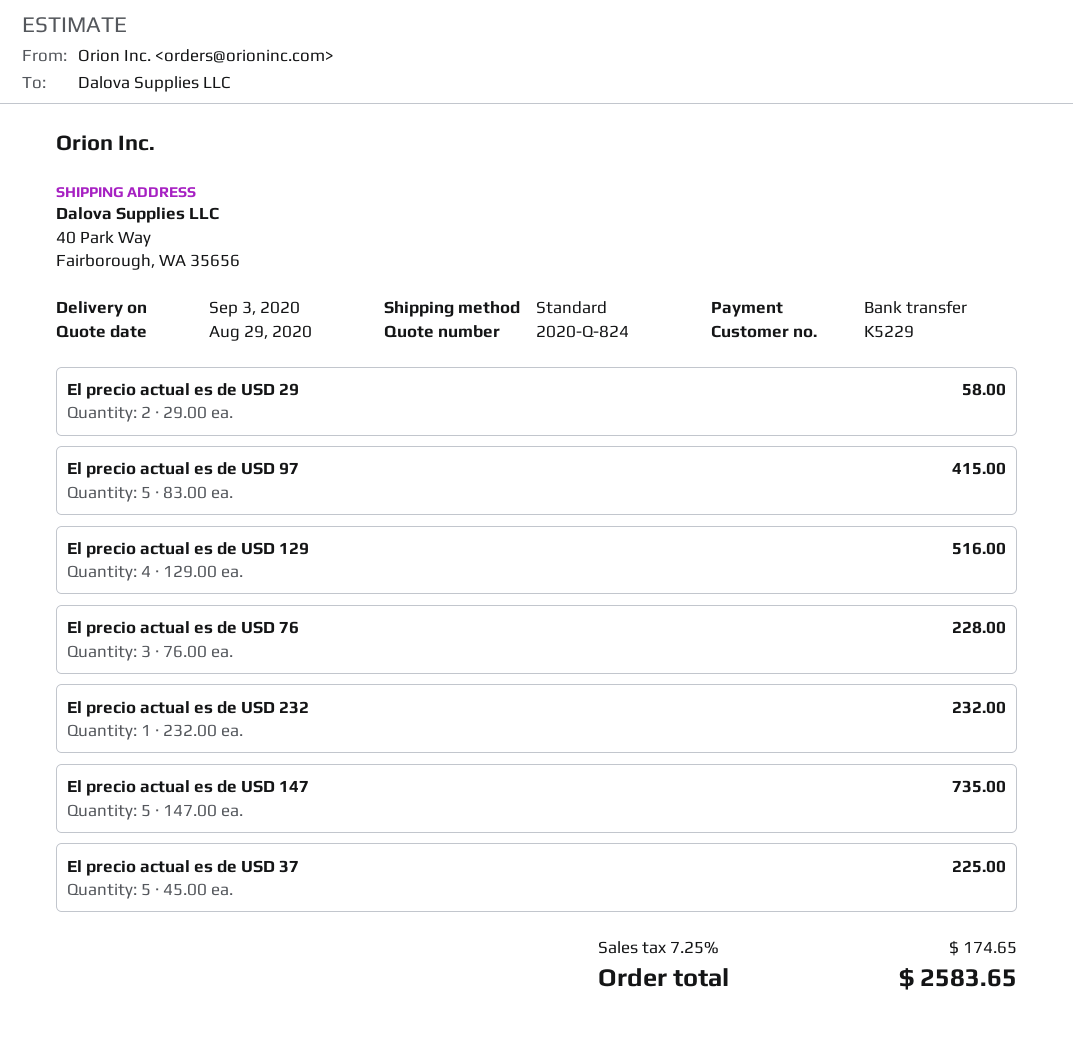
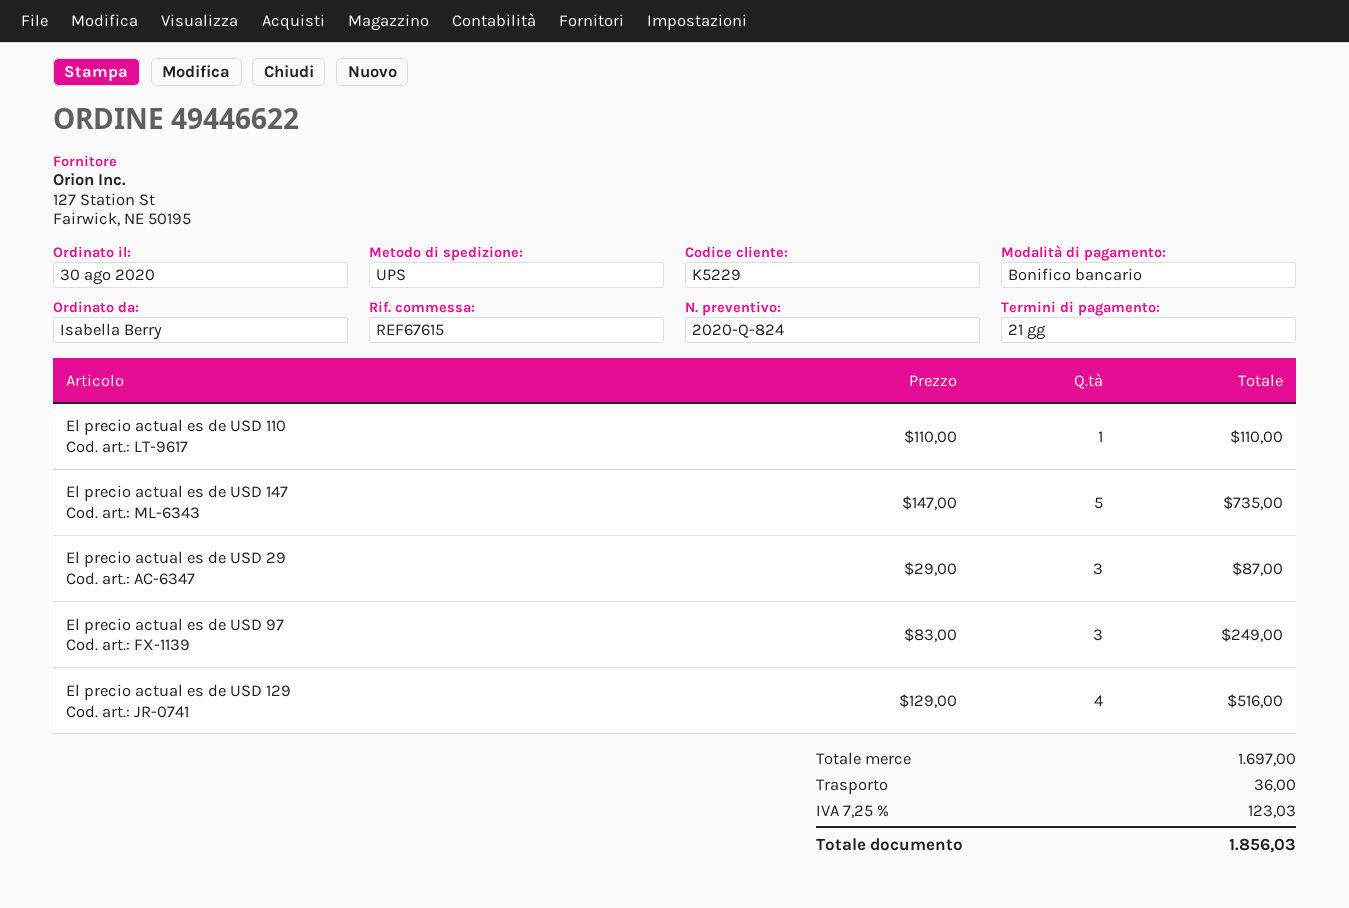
shipping method: standard -> UPS
El precio actual es de USD 29: 2 x 29.00 = 58.00 -> 3 x 29.00 = 87.00
El precio actual es de USD 97: 5 x 83.00 = 415.00 -> 3 x 83.00 = 249.00
El precio actual es de USD 76: 3 x 76.00 = 228.00 -> none
El precio actual es de USD 232: 1 x 232.00 = 232.00 -> none
El precio actual es de USD 37: 5 x 45.00 = 225.00 -> none
El precio actual es de USD 110: none -> 1 x 110.00 = 110.00
shipping: none -> 36.00
tax: 7.25% = 174.65 -> 7.25% = 123.03
total: 2583.65 -> 1856.03

